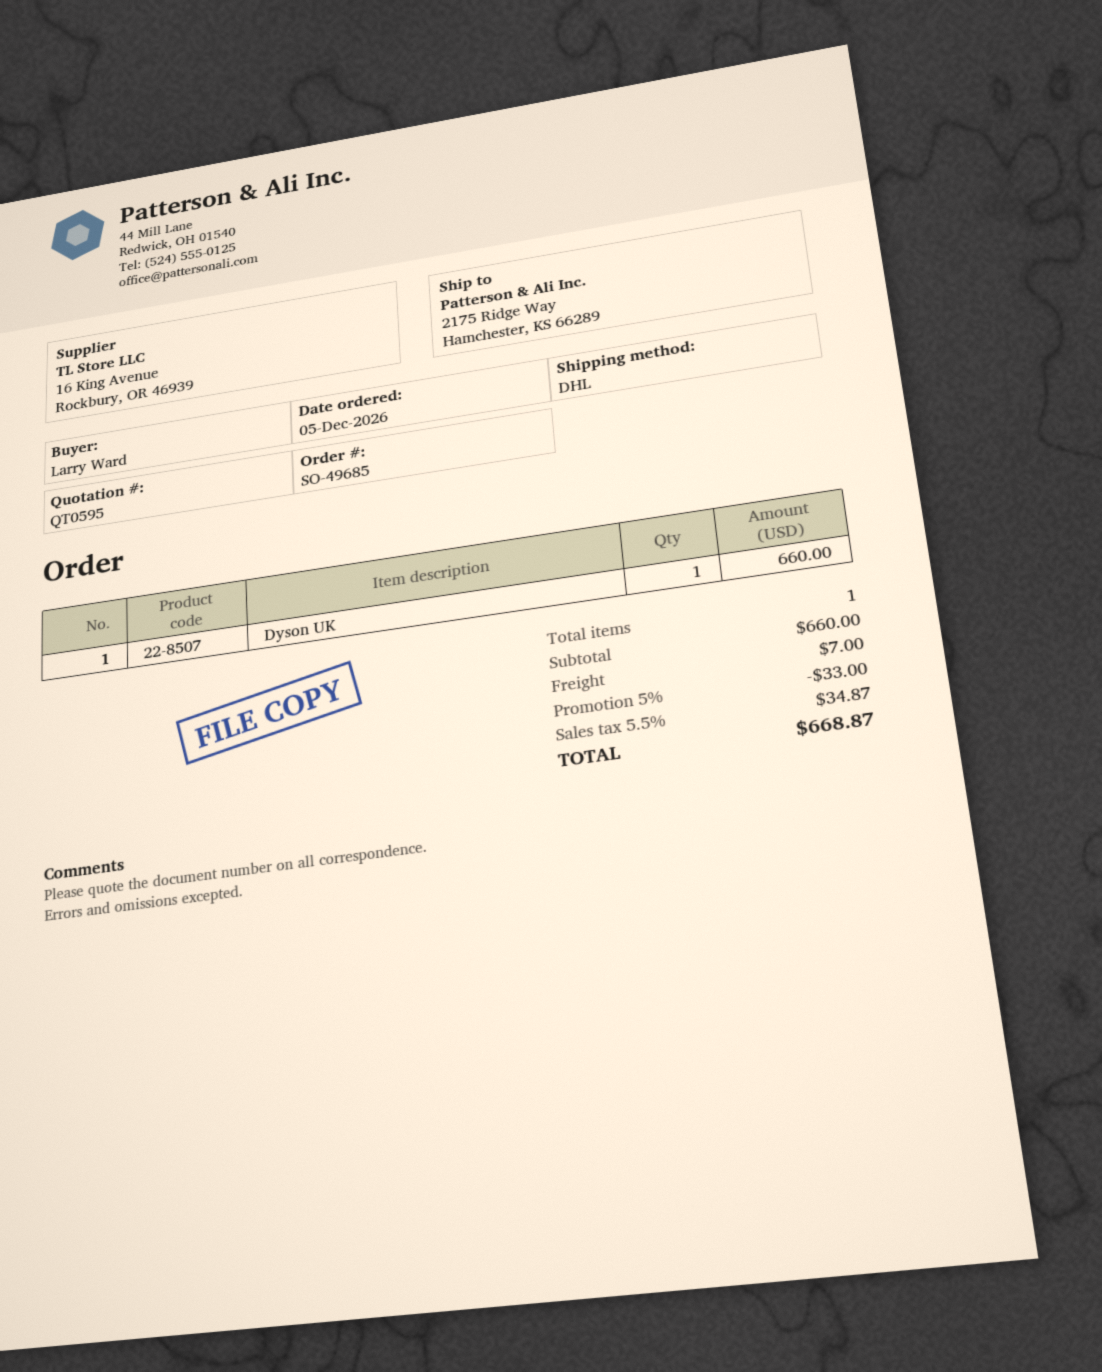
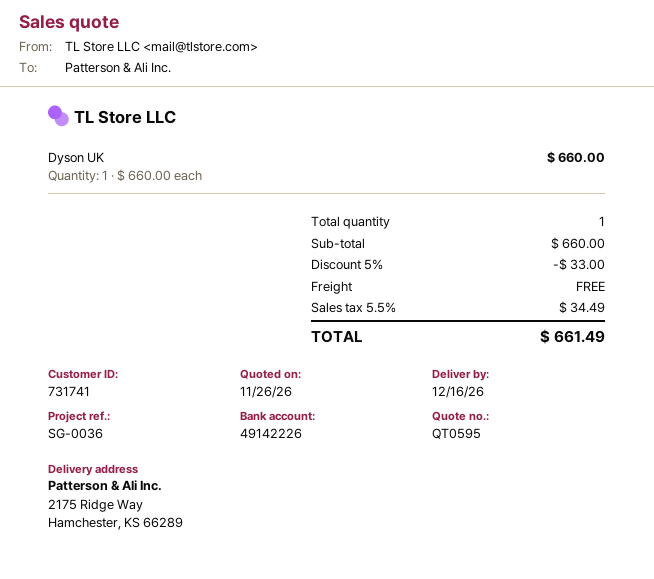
shipping: 7.00 -> 0.00
tax: 5.5% = 34.87 -> 5.5% = 34.49
total: 668.87 -> 661.49

